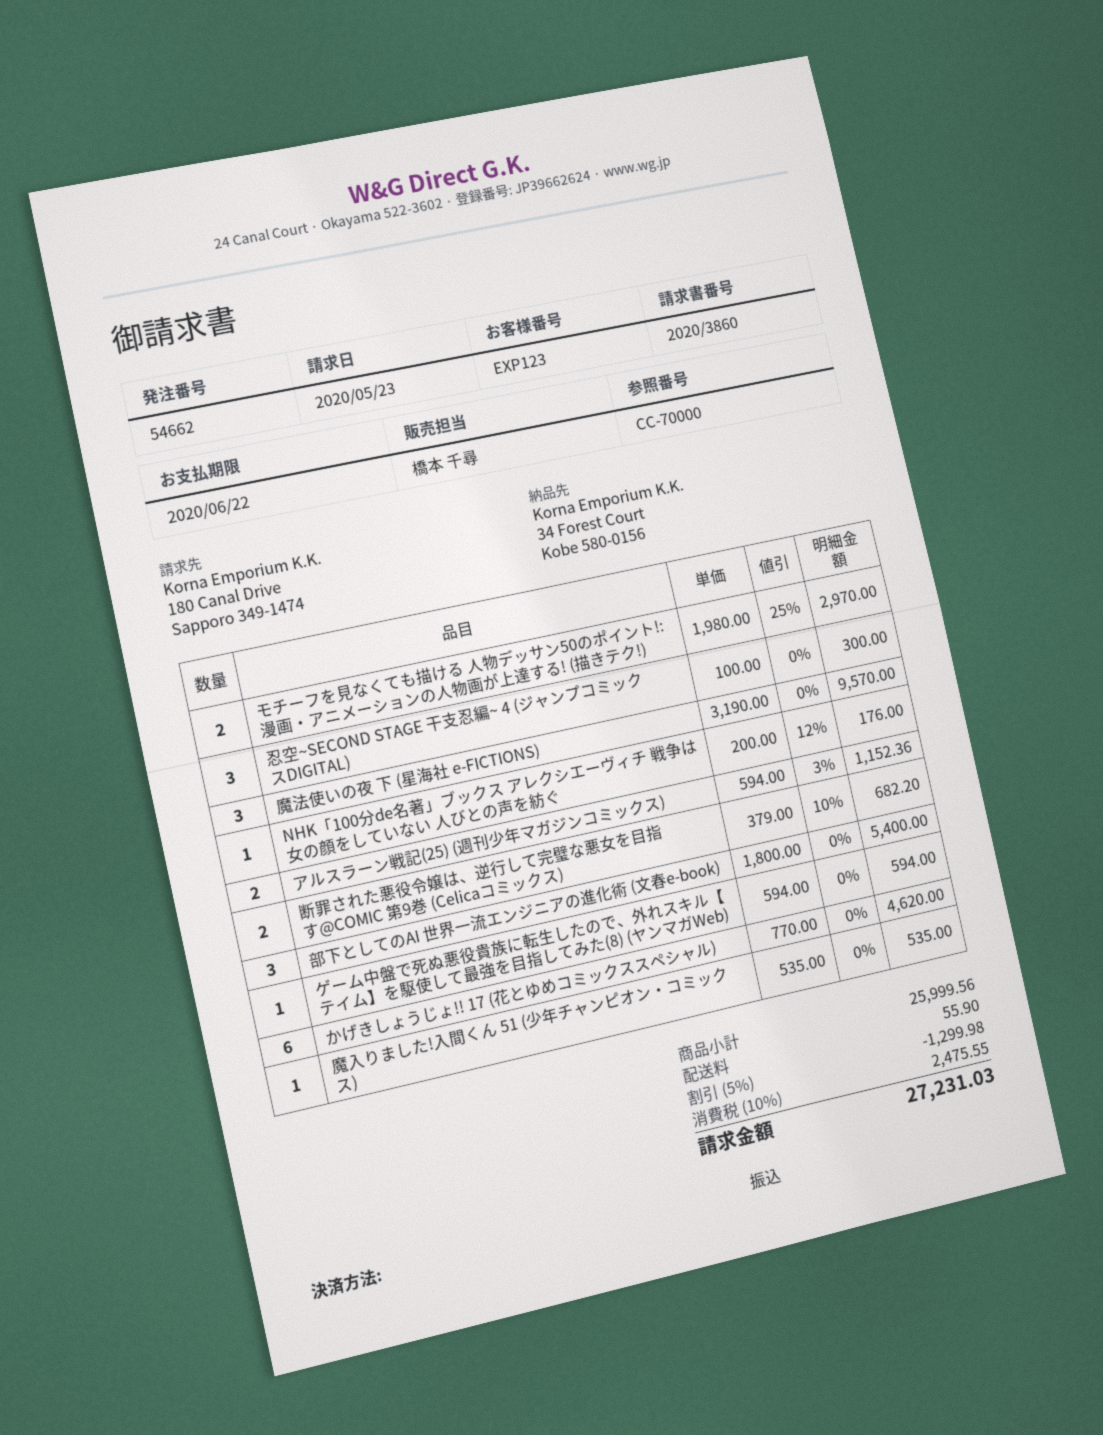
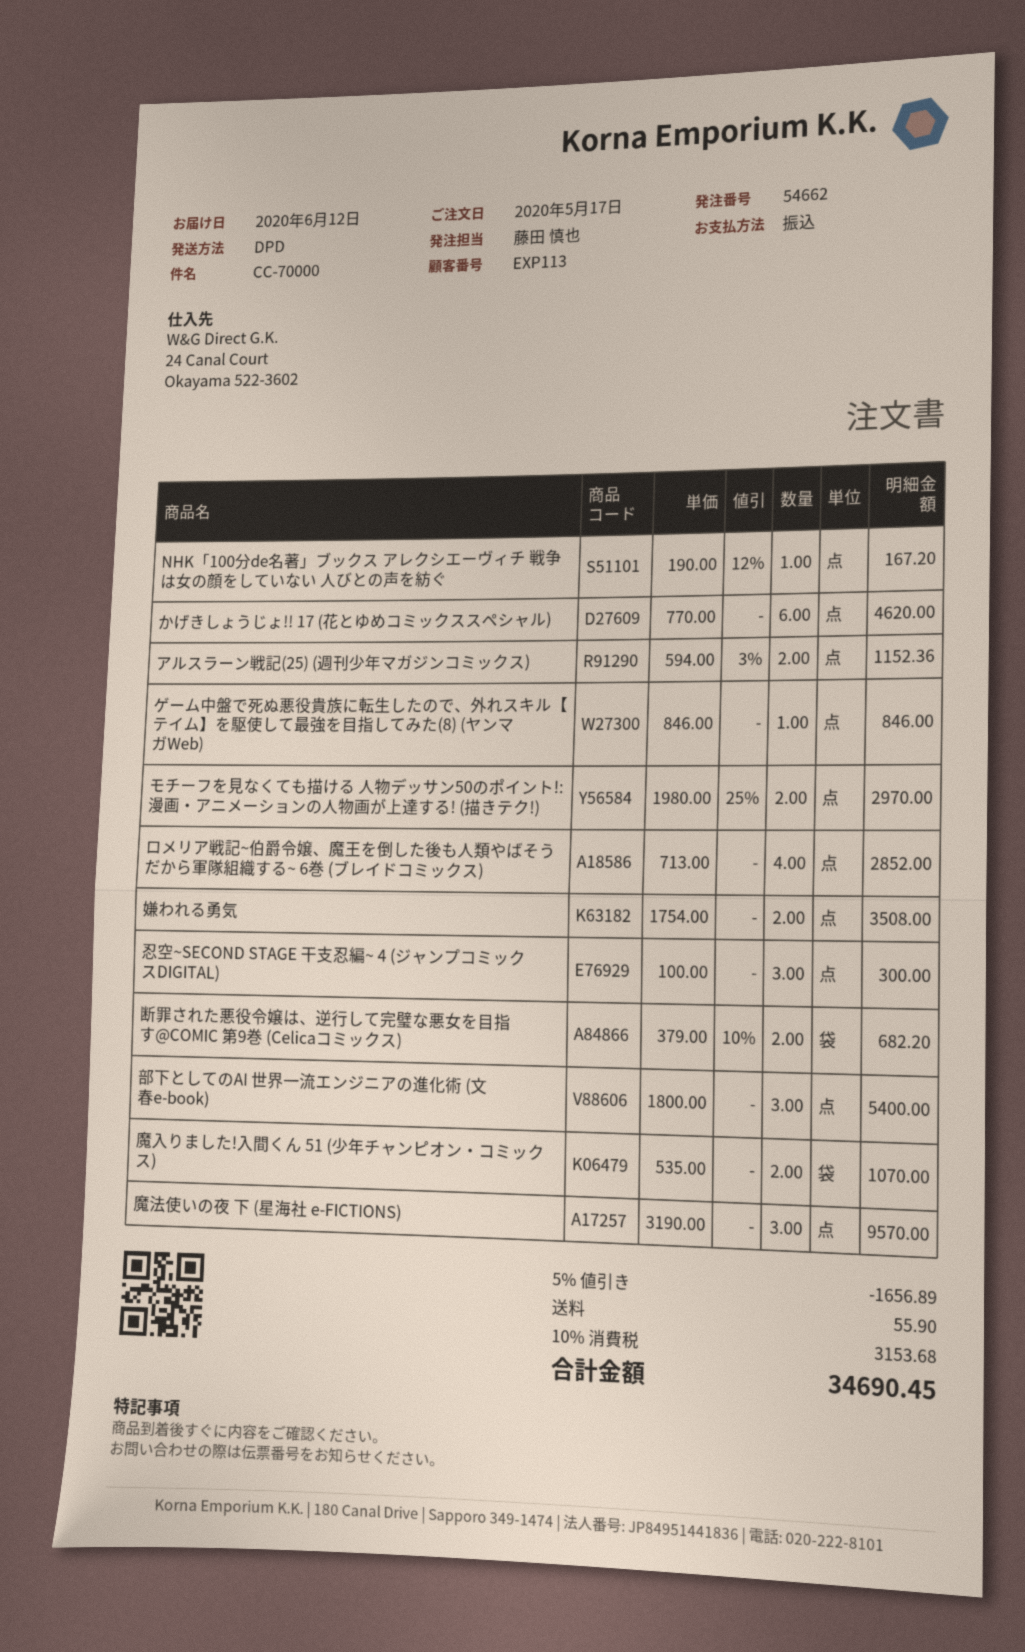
customer number: EXP123 -> EXP113
NHK「100分de名著」ブックス アレクシエーヴィチ 戦争は女の顔をしていない 人びとの声を紡ぐ: 1 x 200.00 - 12% = 176.00 -> 1 x 190.00 - 12% = 167.20
ゲーム中盤で死ぬ悪役貴族に転生したので、外れスキル【テイム】を駆使して最強を目指してみた(8) (ヤンマガWeb): 1 x 594.00 = 594.00 -> 1 x 846.00 = 846.00
魔入りました!入間くん 51 (少年チャンピオン・コミックス): 1 x 535.00 = 535.00 -> 2 x 535.00 = 1070.00
ロメリア戦記~伯爵令嬢、魔王を倒した後も人類やばそうだから軍隊組織する~ 6巻 (ブレイドコミックス): none -> 4 x 713.00 = 2852.00
嫌われる勇気: none -> 2 x 1754.00 = 3508.00
discount: 5% = 1299.98 -> 5% = 1656.89
tax: 10% = 2475.55 -> 10% = 3153.68
total: 27231.03 -> 34690.45

